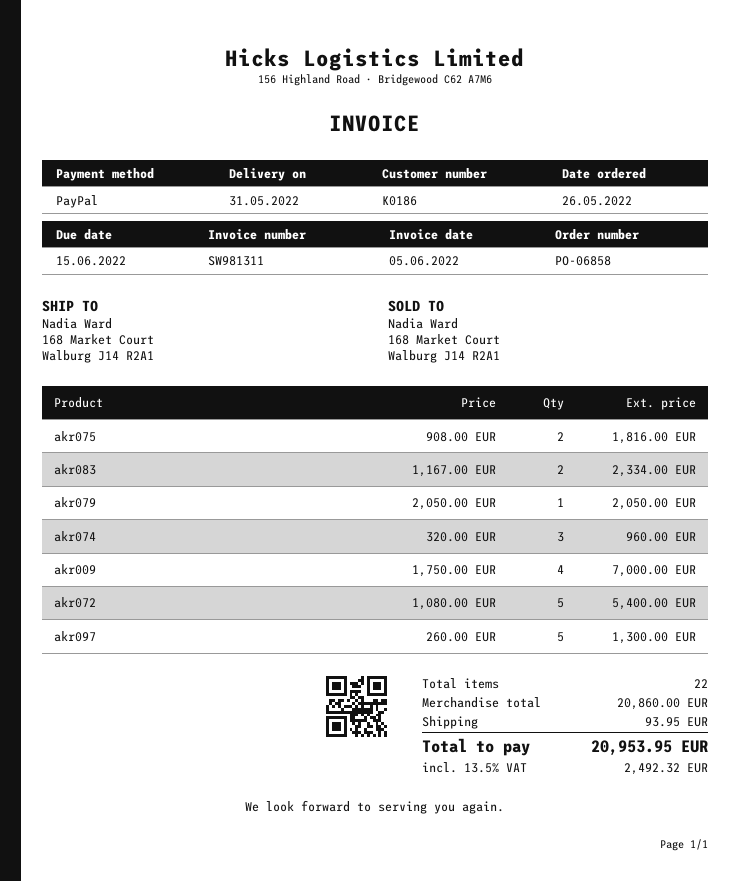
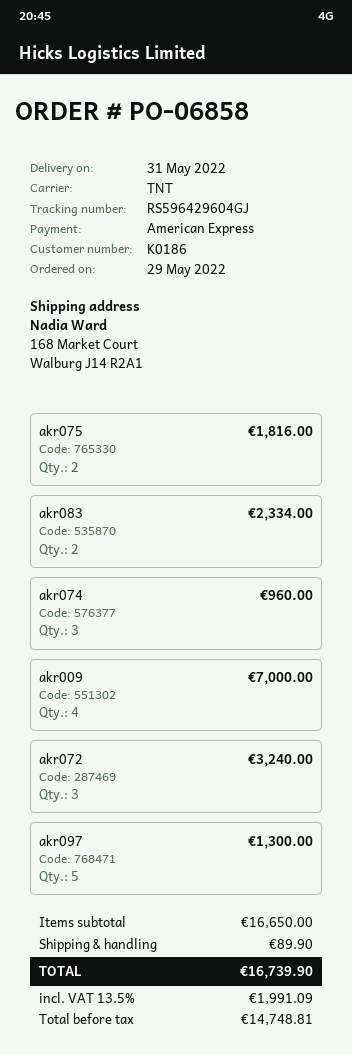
order date: 2022-05-26 -> 2022-05-29
payment method: PayPal -> American Express
akr079: 1 for 2050.00 -> none
akr072: 5 for 5400.00 -> 3 for 3240.00
subtotal: 20860.00 -> 16650.00
shipping: 93.95 -> 89.90
tax: 13.5% = 2492.32 -> 13.5% = 1991.09
total: 20953.95 -> 16739.90

